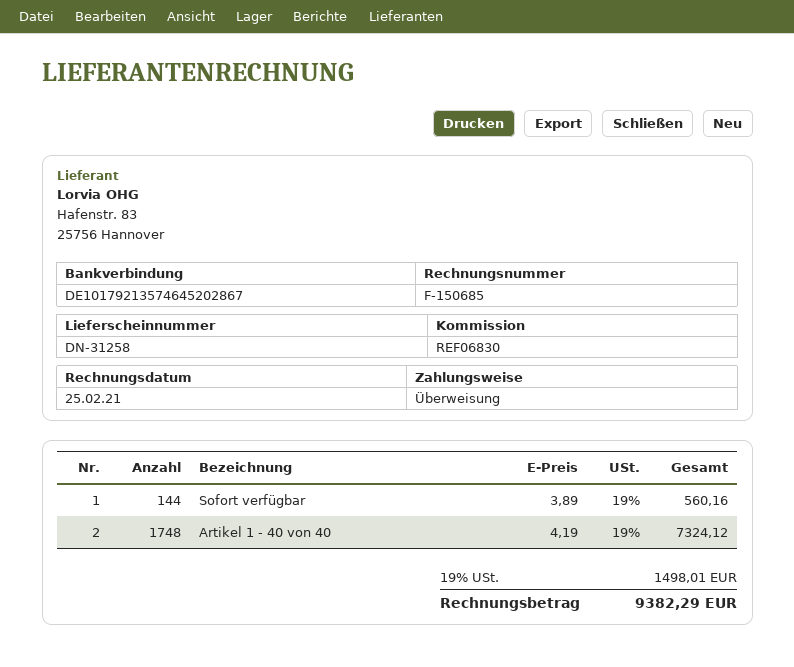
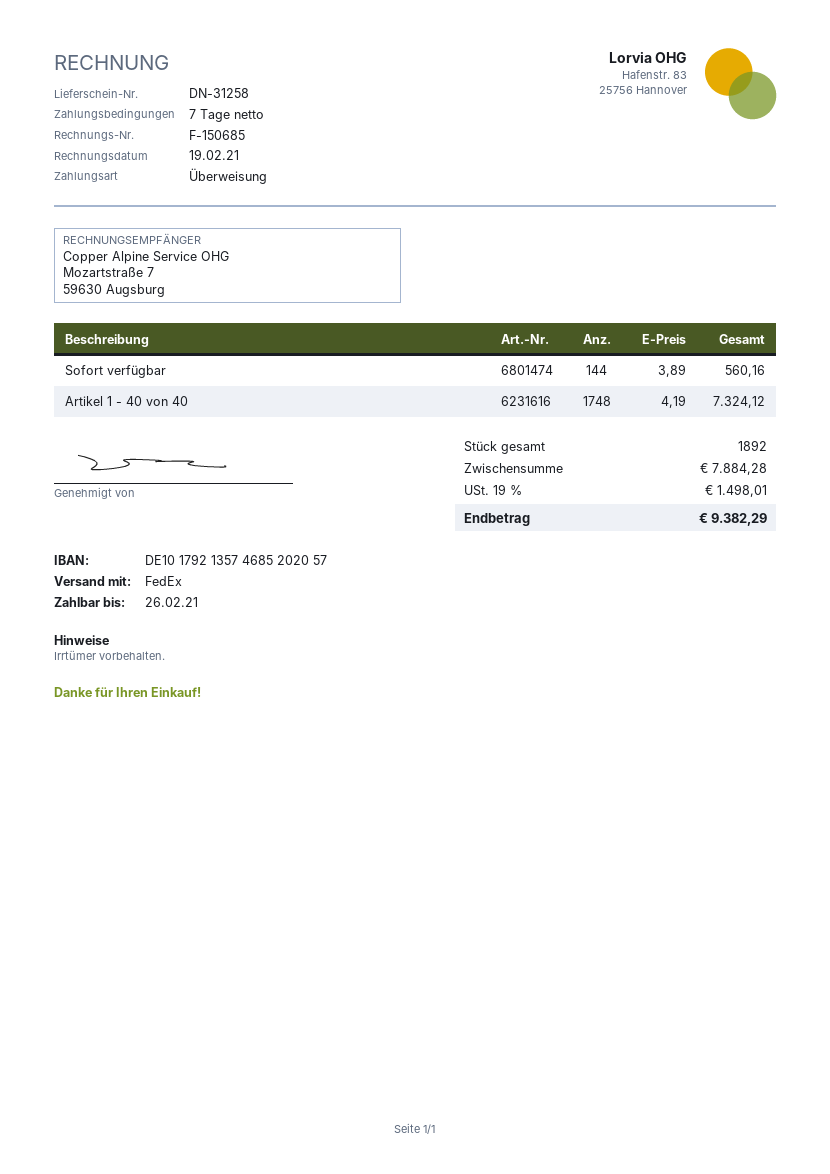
invoice date: 2021-02-25 -> 2021-02-19
bank account: DE10179213574645202867 -> DE10179213574685202057

